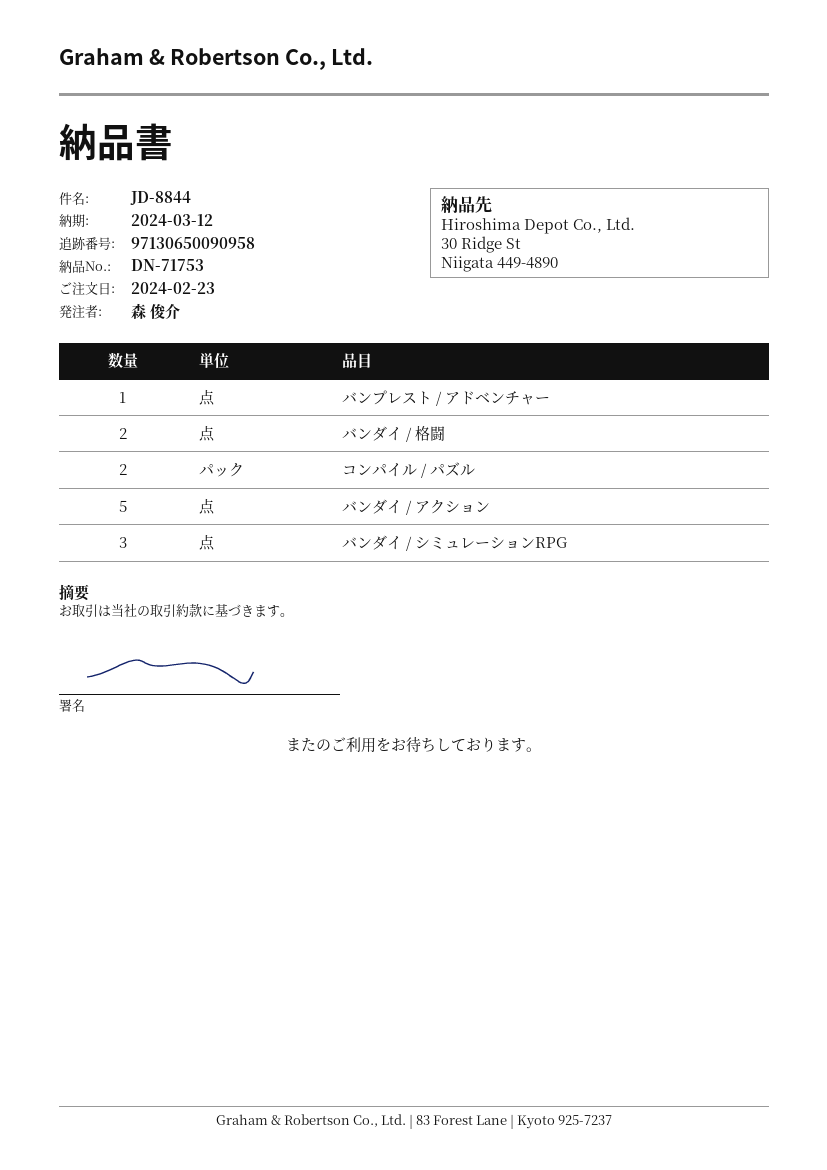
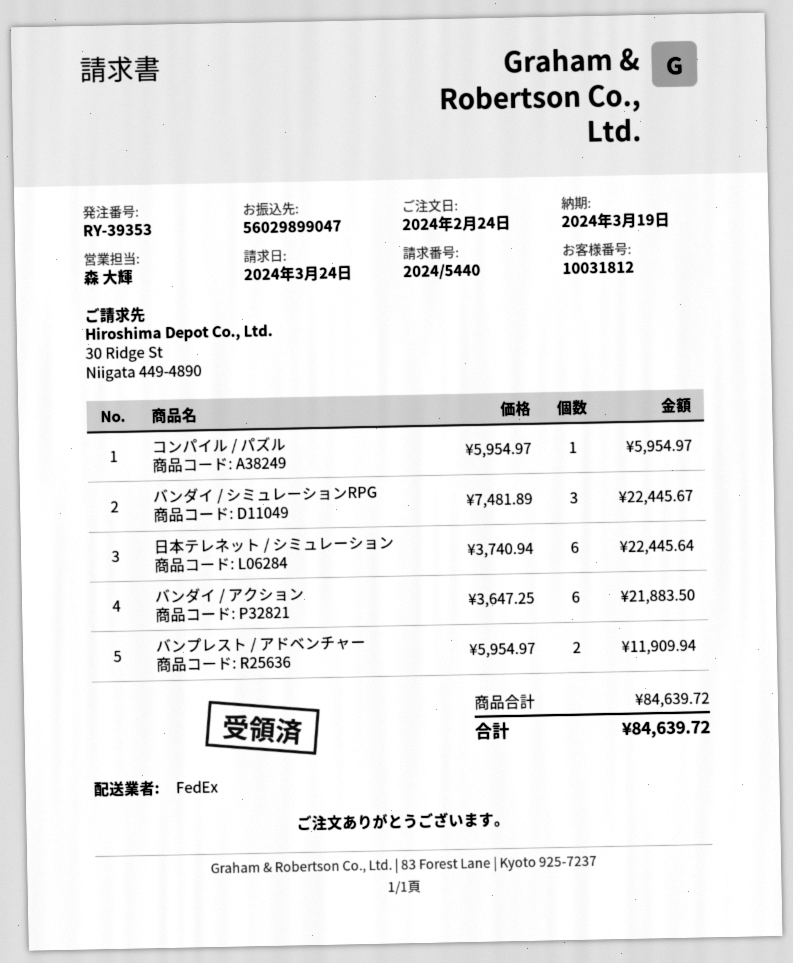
order date: 2024-02-23 -> 2024-02-24
delivery date: 2024-03-12 -> 2024-03-19
バンプレスト / アドベンチャー: 1 -> 2
バンダイ / 格闘: 2 -> none
コンパイル / パズル: 2 -> 1
バンダイ / アクション: 5 -> 6
日本テレネット / シミュレーション: none -> 6

